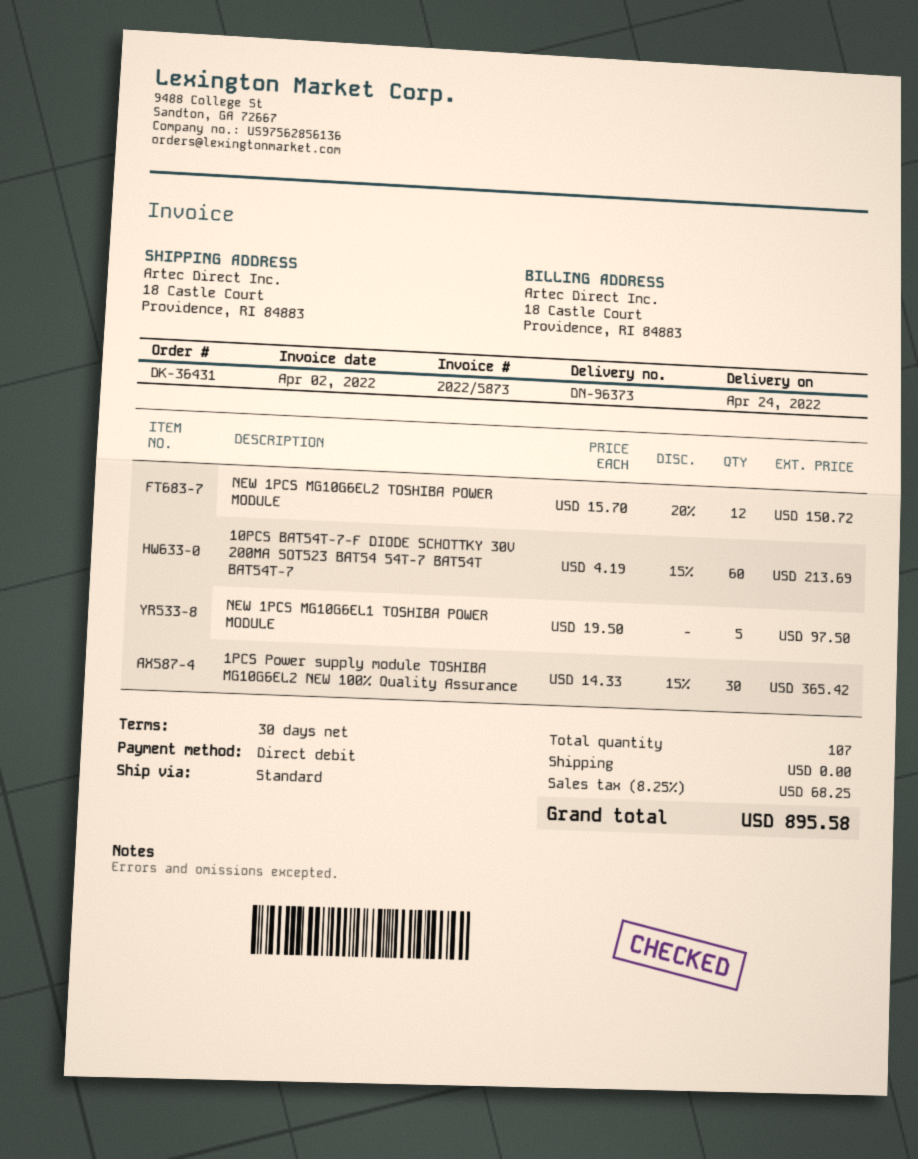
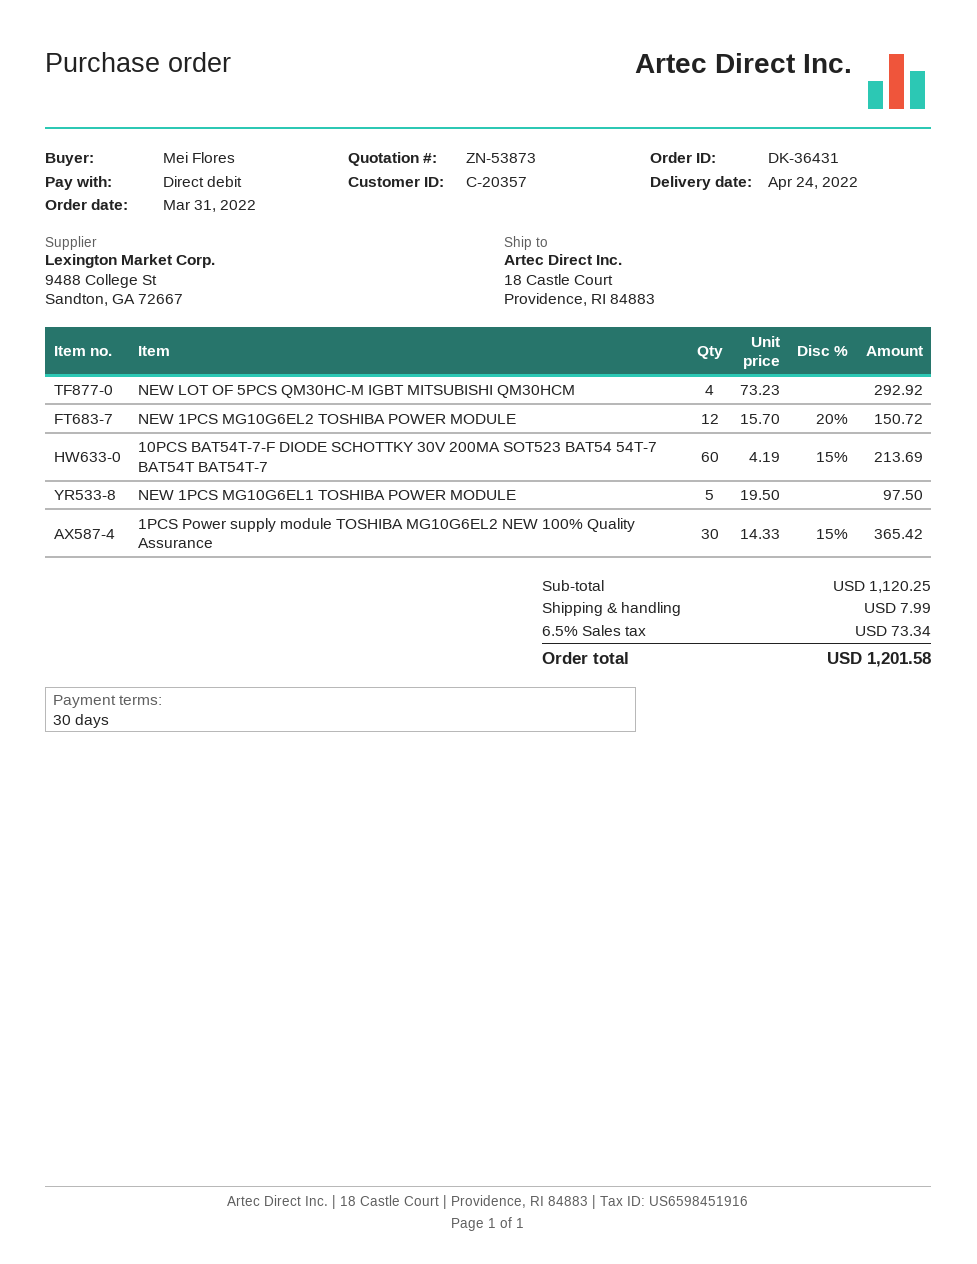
NEW LOT OF 5PCS QM30HC-M IGBT MITSUBISHI QM30HCM: none -> 4 x 73.23 = 292.92
shipping: 0.00 -> 7.99
tax: 8.25% = 68.25 -> 6.5% = 73.34
total: 895.58 -> 1201.58

